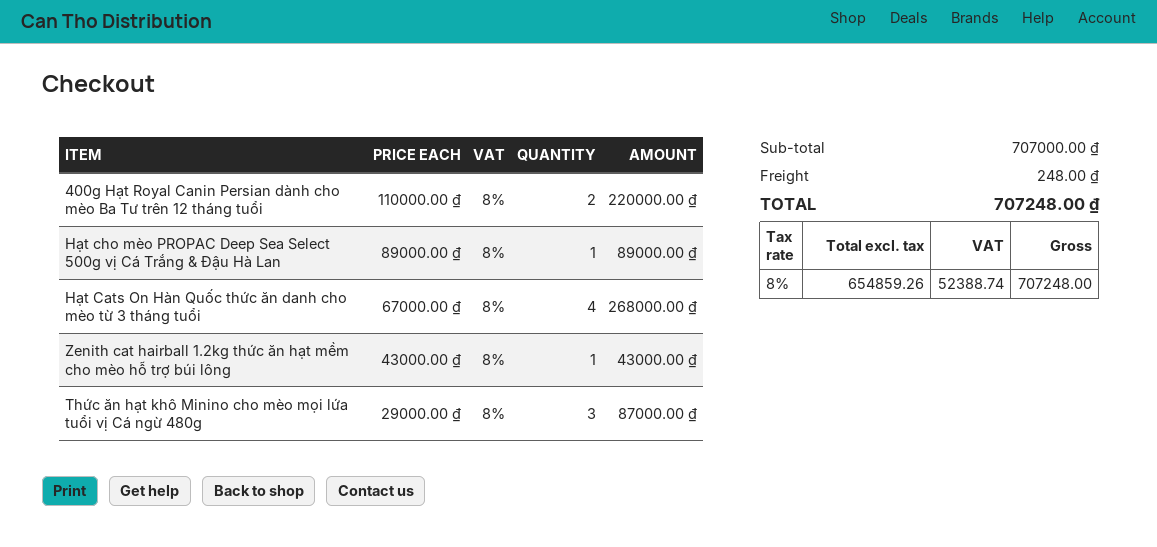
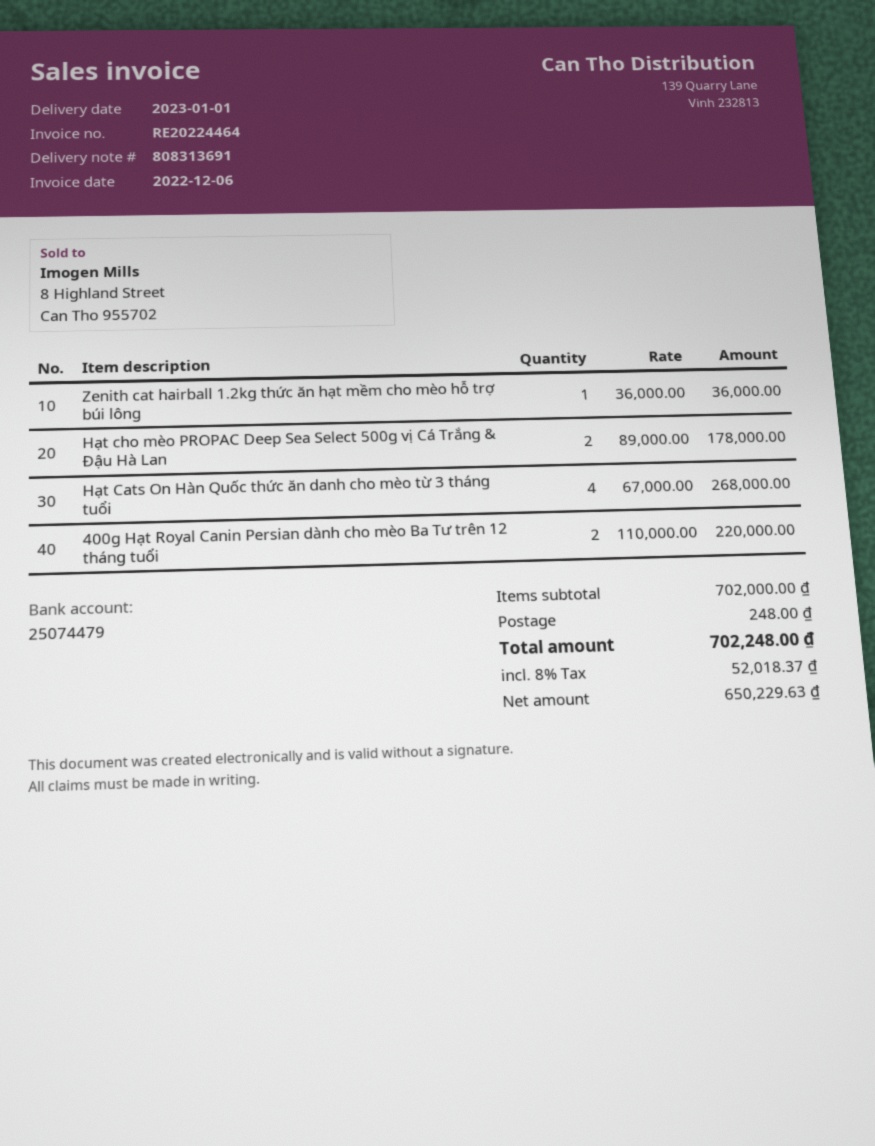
Hạt cho mèo PROPAC Deep Sea Select 500g vị Cá Trắng & Đậu Hà Lan: 1 x 89000.00 = 89000.00 -> 2 x 89000.00 = 178000.00
Zenith cat hairball 1.2kg thức ăn hạt mềm cho mèo hỗ trợ búi lông: 1 x 43000.00 = 43000.00 -> 1 x 36000.00 = 36000.00
Thức ăn hạt khô Minino cho mèo mọi lứa tuổi vị Cá ngừ 480g: 3 x 29000.00 = 87000.00 -> none
subtotal: 707000.00 -> 702000.00
net: 654859.26 -> 650229.63
tax: 8% = 52388.74 -> 8% = 52018.37
total: 707248.00 -> 702248.00

